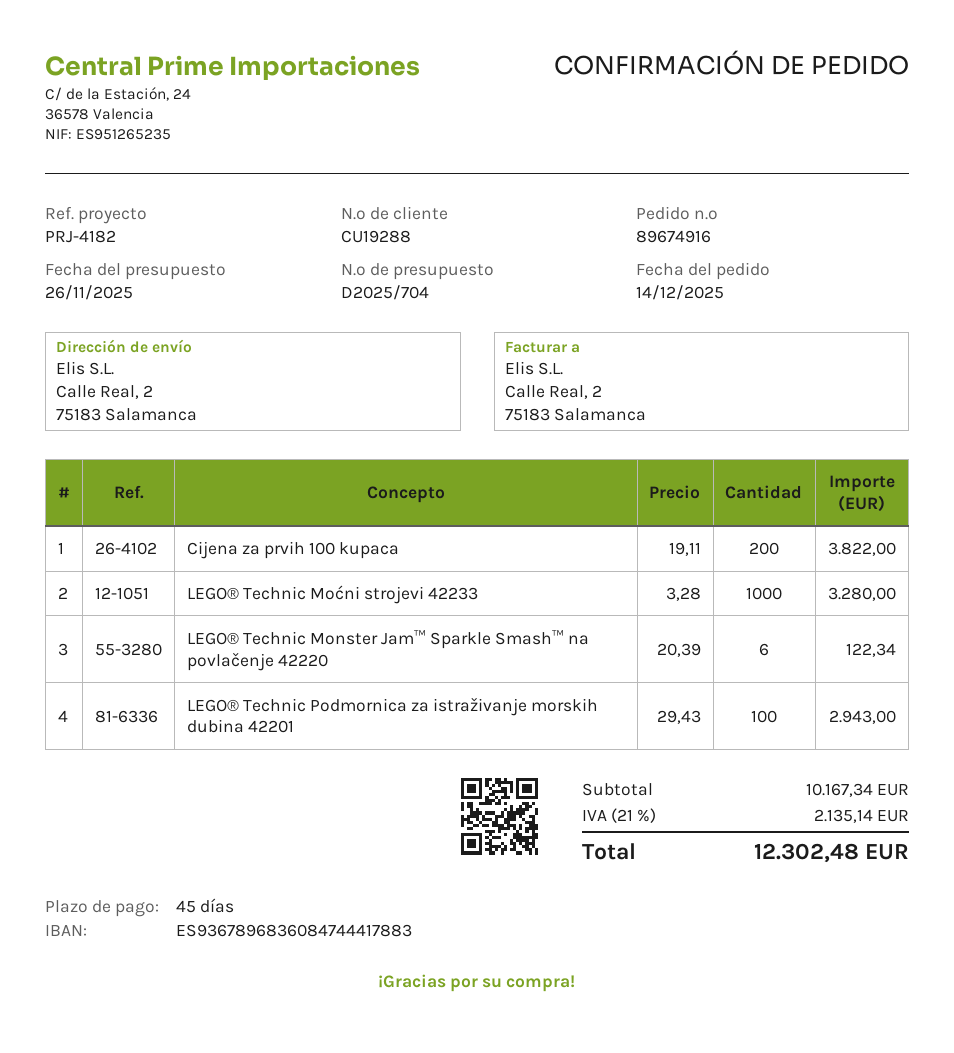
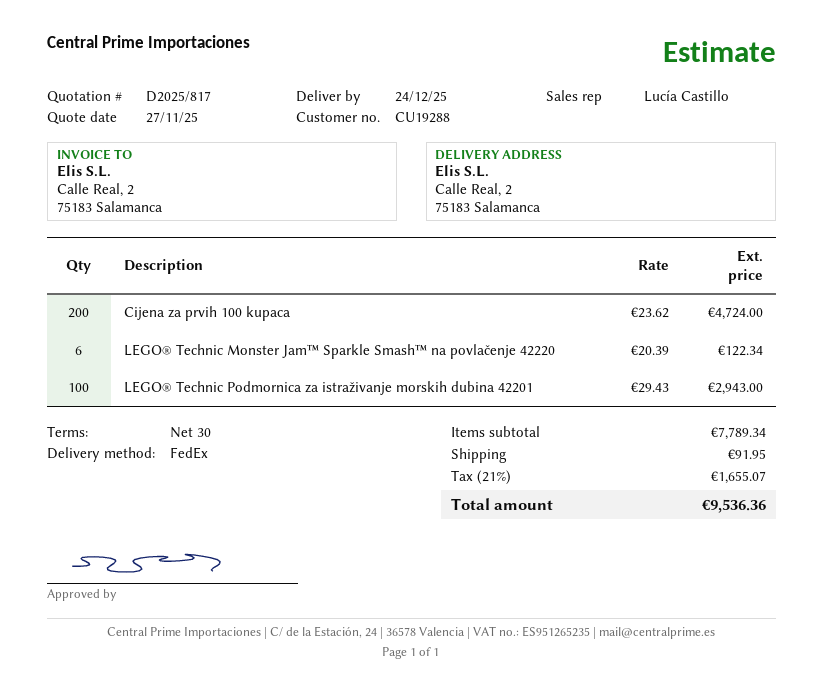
quote number: D2025/704 -> D2025/817
quote date: 2025-11-26 -> 2025-11-27
payment terms: 45 days -> 30 days
Cijena za prvih 100 kupaca: 200 x 19.11 = 3822.00 -> 200 x 23.62 = 4724.00
LEGO® Technic Moćni strojevi 42233: 1000 x 3.28 = 3280.00 -> none
subtotal: 10167.34 -> 7789.34
shipping: none -> 91.95
tax: 21% = 2135.14 -> 21% = 1655.07
total: 12302.48 -> 9536.36

